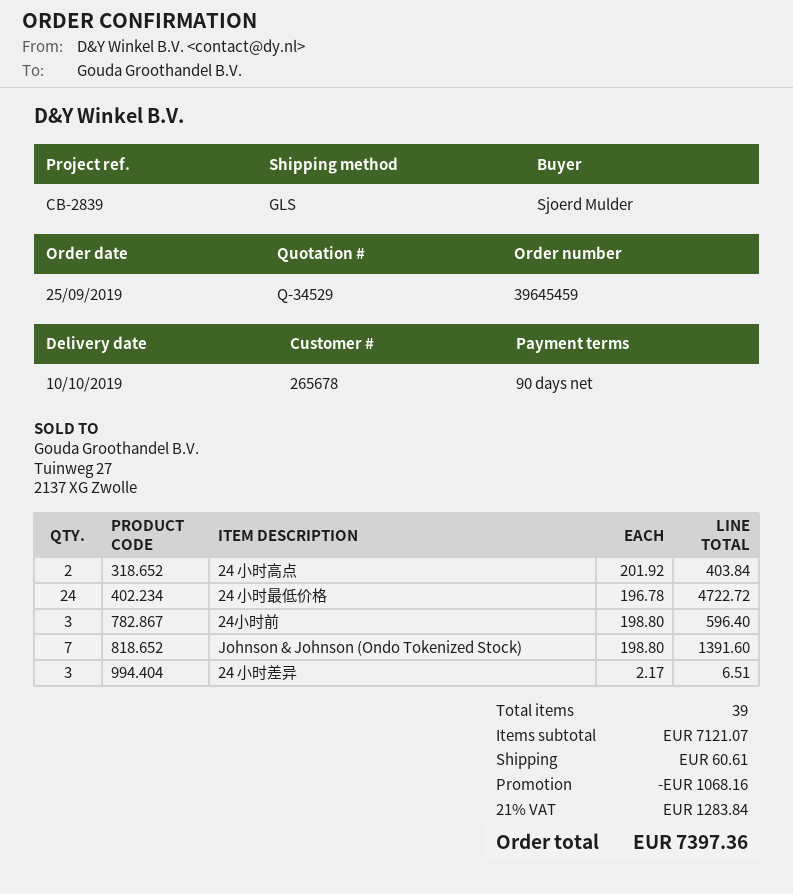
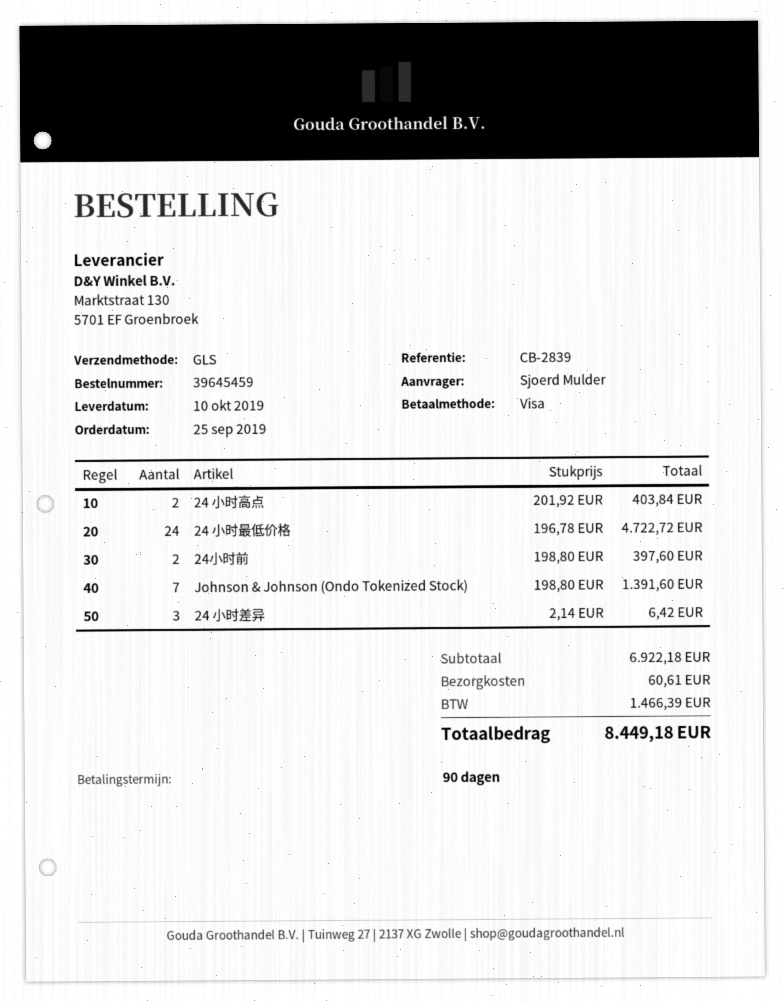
24小时前: 3 x 198.80 = 596.40 -> 2 x 198.80 = 397.60
24 小时差异: 3 x 2.17 = 6.51 -> 3 x 2.14 = 6.42
subtotal: 7121.07 -> 6922.18
discount: 1068.16 -> none
tax: 1283.84 -> 1466.39
total: 7397.36 -> 8449.18

